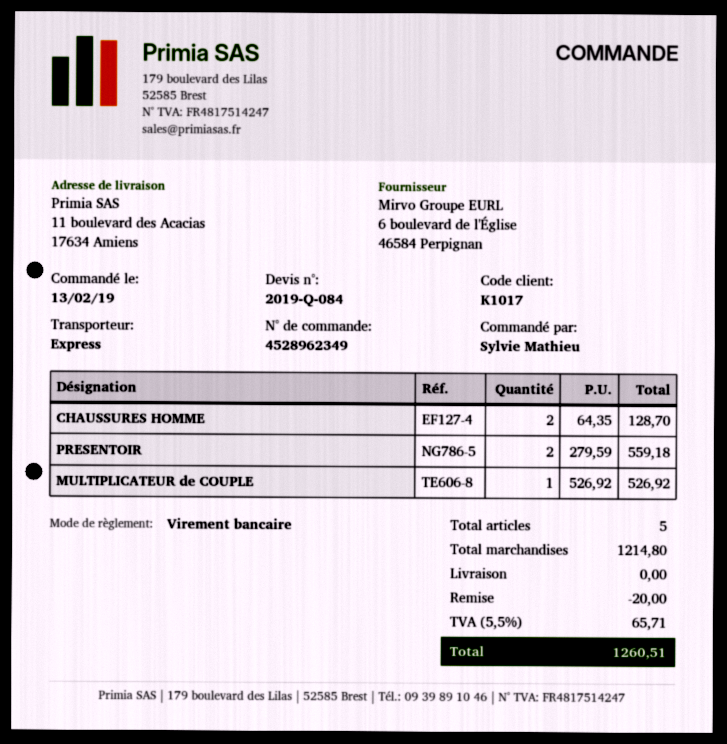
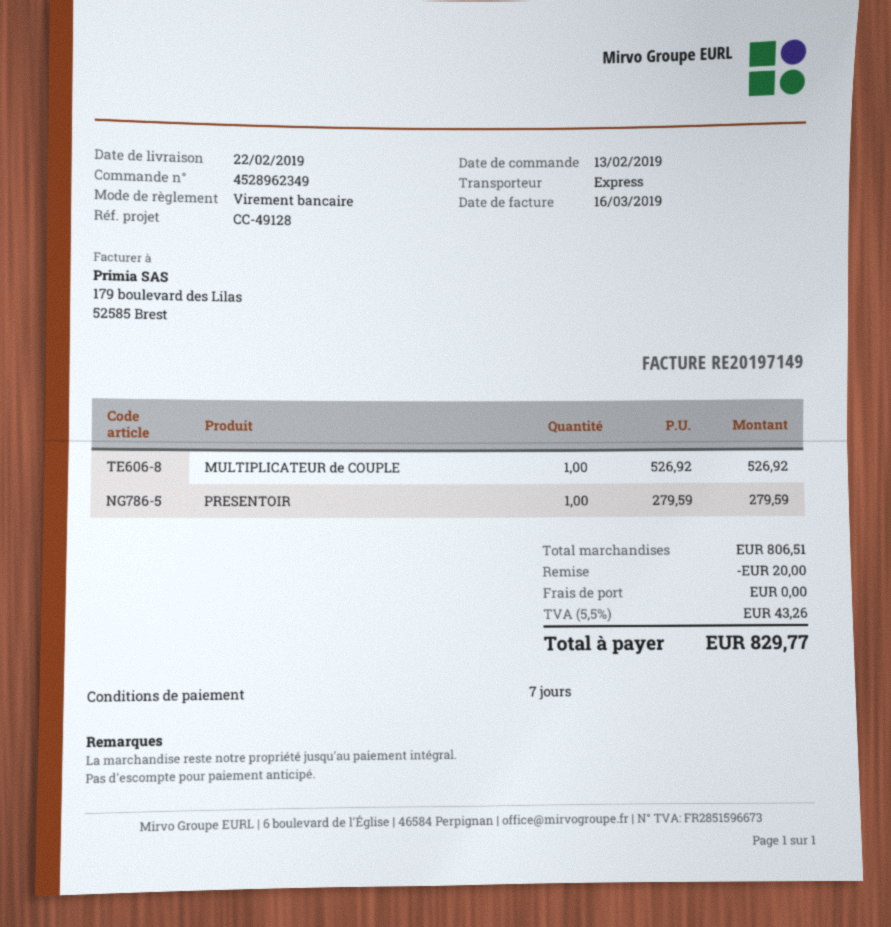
CHAUSSURES HOMME: 2 x 64.35 = 128.70 -> none
PRESENTOIR: 2 x 279.59 = 559.18 -> 1 x 279.59 = 279.59
subtotal: 1214.80 -> 806.51
tax: 5.5% = 65.71 -> 5.5% = 43.26
total: 1260.51 -> 829.77

